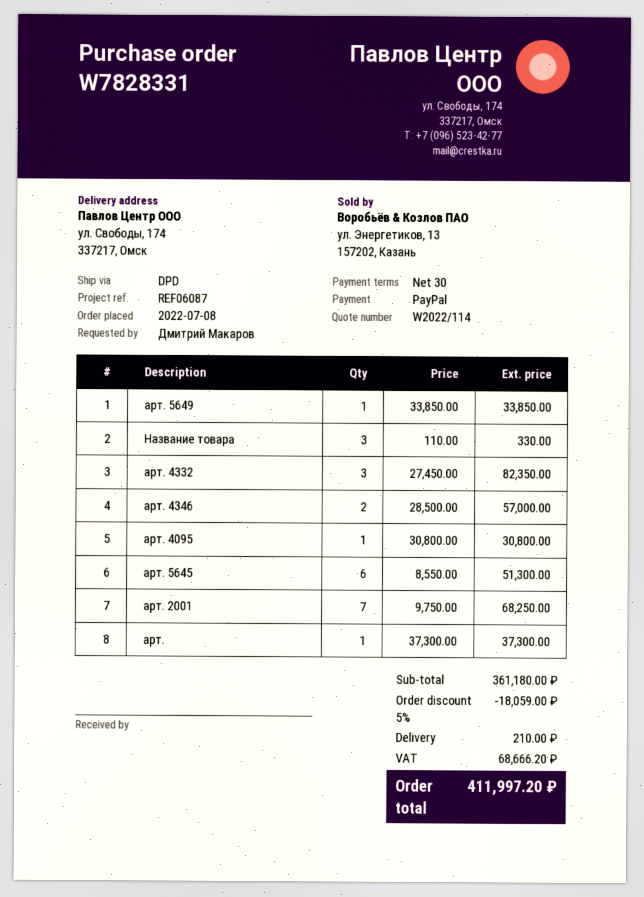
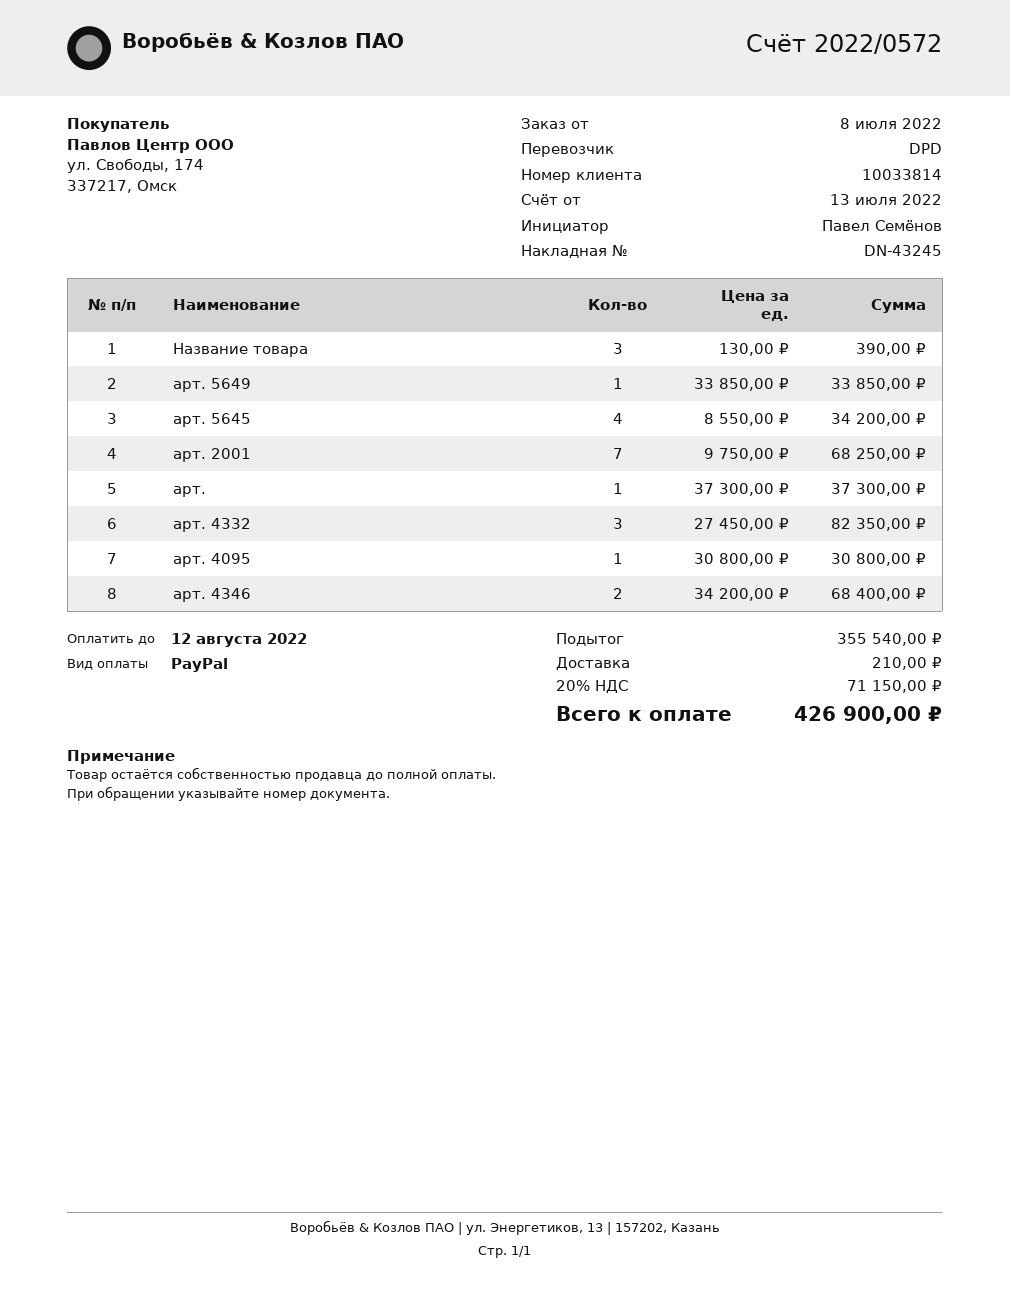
ordered by: Дмитрий Макаров -> Павел Семёнов
Название товара: 3 x 110.00 = 330.00 -> 3 x 130.00 = 390.00
арт. 4346: 2 x 28500.00 = 57000.00 -> 2 x 34200.00 = 68400.00
арт. 5645: 6 x 8550.00 = 51300.00 -> 4 x 8550.00 = 34200.00
subtotal: 361180.00 -> 355540.00
discount: 5% = 18059.00 -> none
tax: 68666.20 -> 71150.00
total: 411997.20 -> 426900.00

